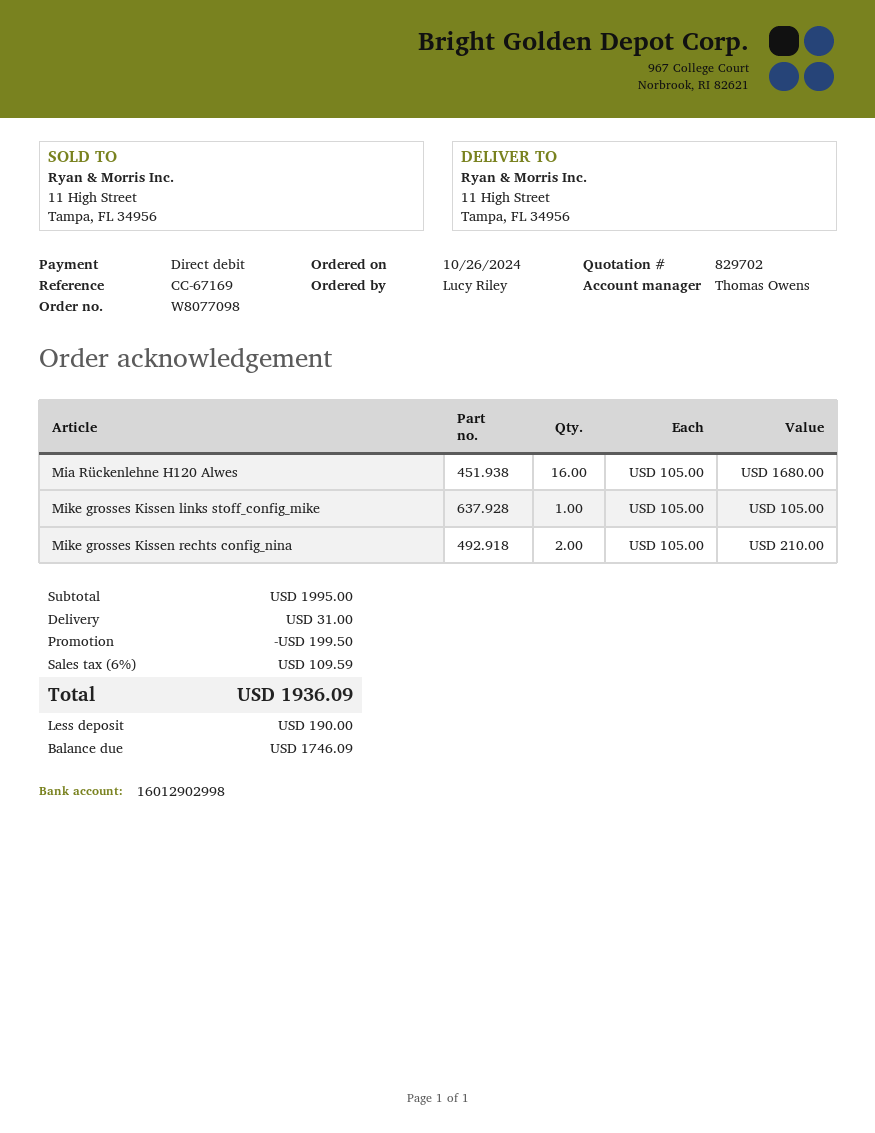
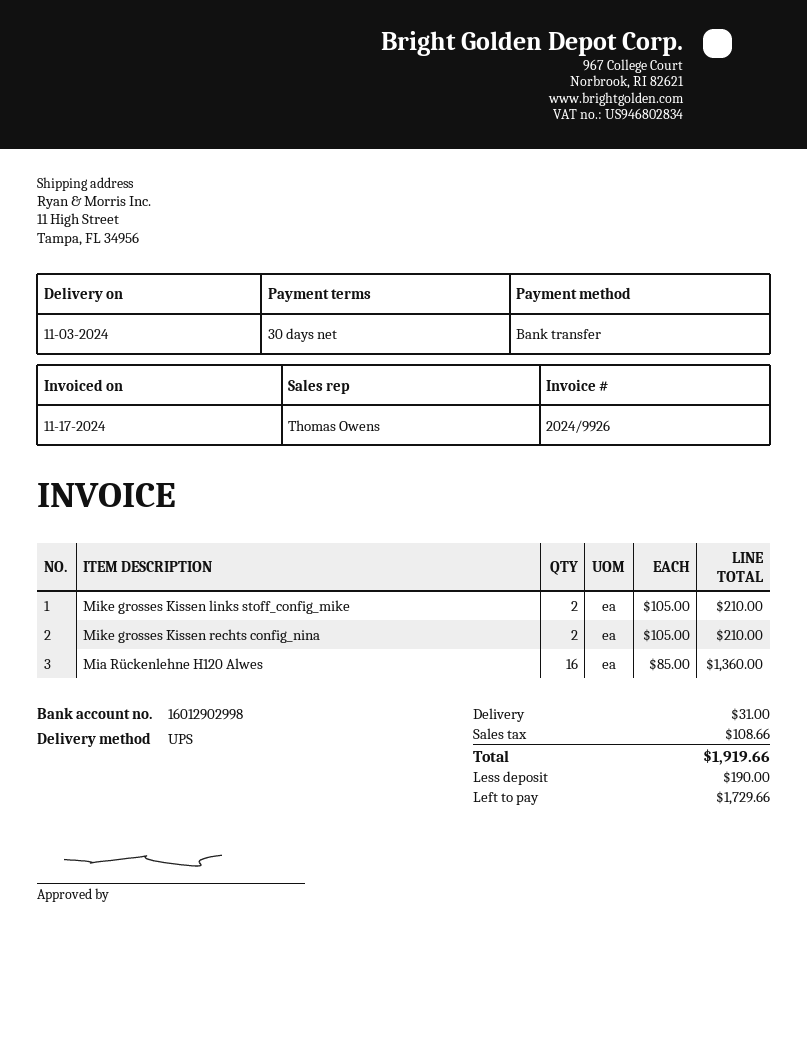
payment method: direct debit -> bank transfer
Mia Rückenlehne H120 Alwes: 16 x 105.00 = 1680.00 -> 16 x 85.00 = 1360.00
Mike grosses Kissen links stoff_config_mike: 1 x 105.00 = 105.00 -> 2 x 105.00 = 210.00
discount: 199.50 -> none
tax: 109.59 -> 108.66
total: 1936.09 -> 1919.66
balance: 1746.09 -> 1729.66

